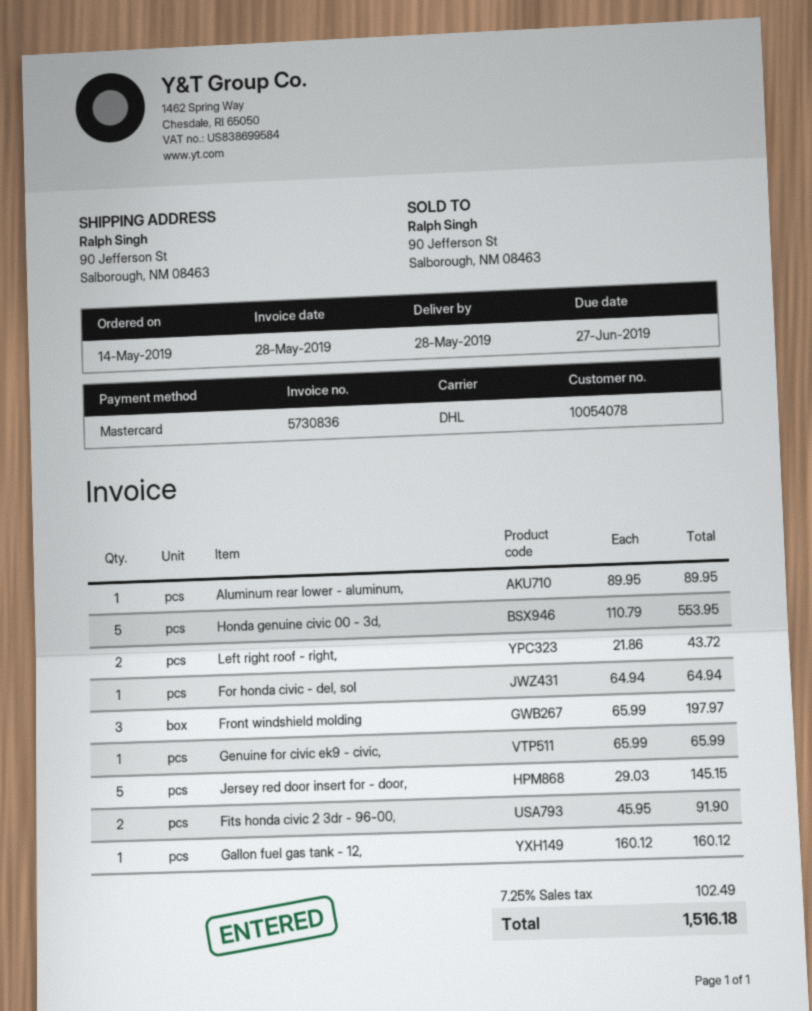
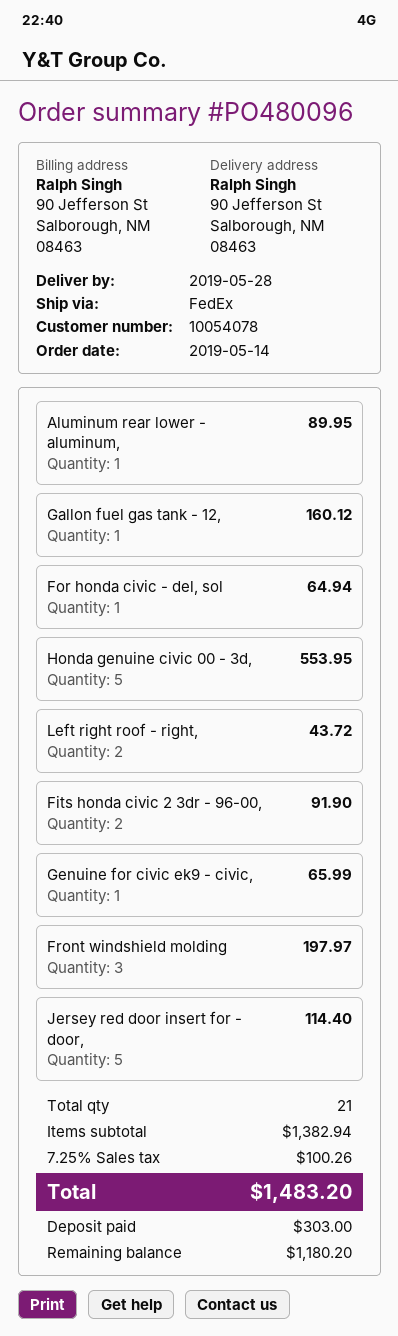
shipping method: DHL -> FedEx
Jersey red door insert for - door,: 5 for 145.15 -> 5 for 114.40
tax: 7.25% = 102.49 -> 7.25% = 100.26
total: 1516.18 -> 1483.20

